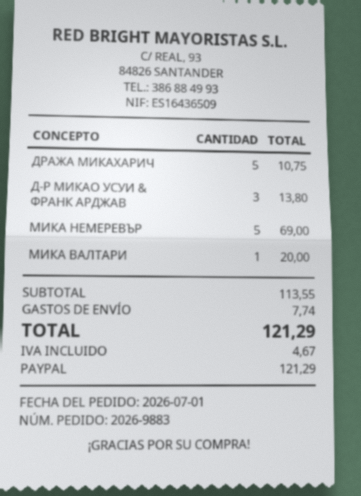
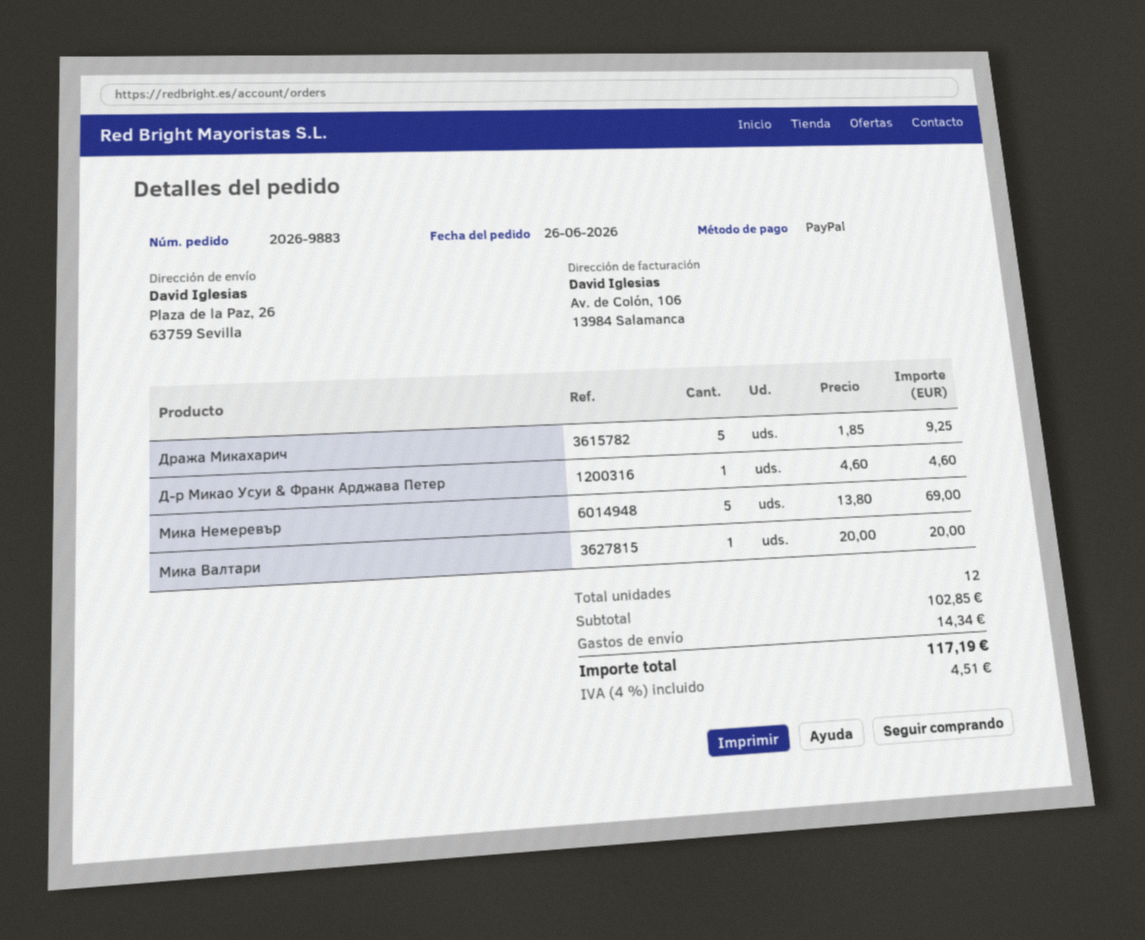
order date: 2026-07-01 -> 2026-06-26
ДРАЖА МИКАХАРИЧ: 5 for 10.75 -> 5 for 9.25
Д-Р МИКАО УСУИ & ФРАНК АРДЖАВ: 3 for 13.80 -> 1 for 4.60
subtotal: 113.55 -> 102.85
shipping: 7.74 -> 14.34
tax: 4.67 -> 4.51
total: 121.29 -> 117.19

